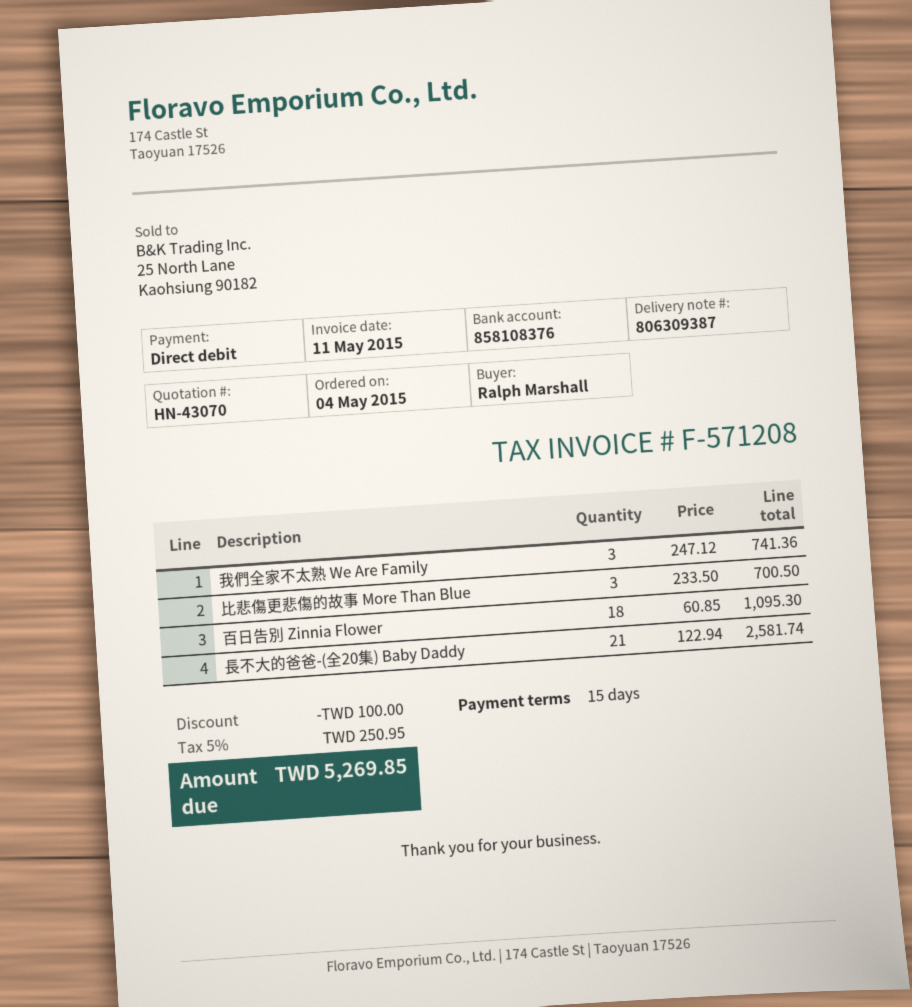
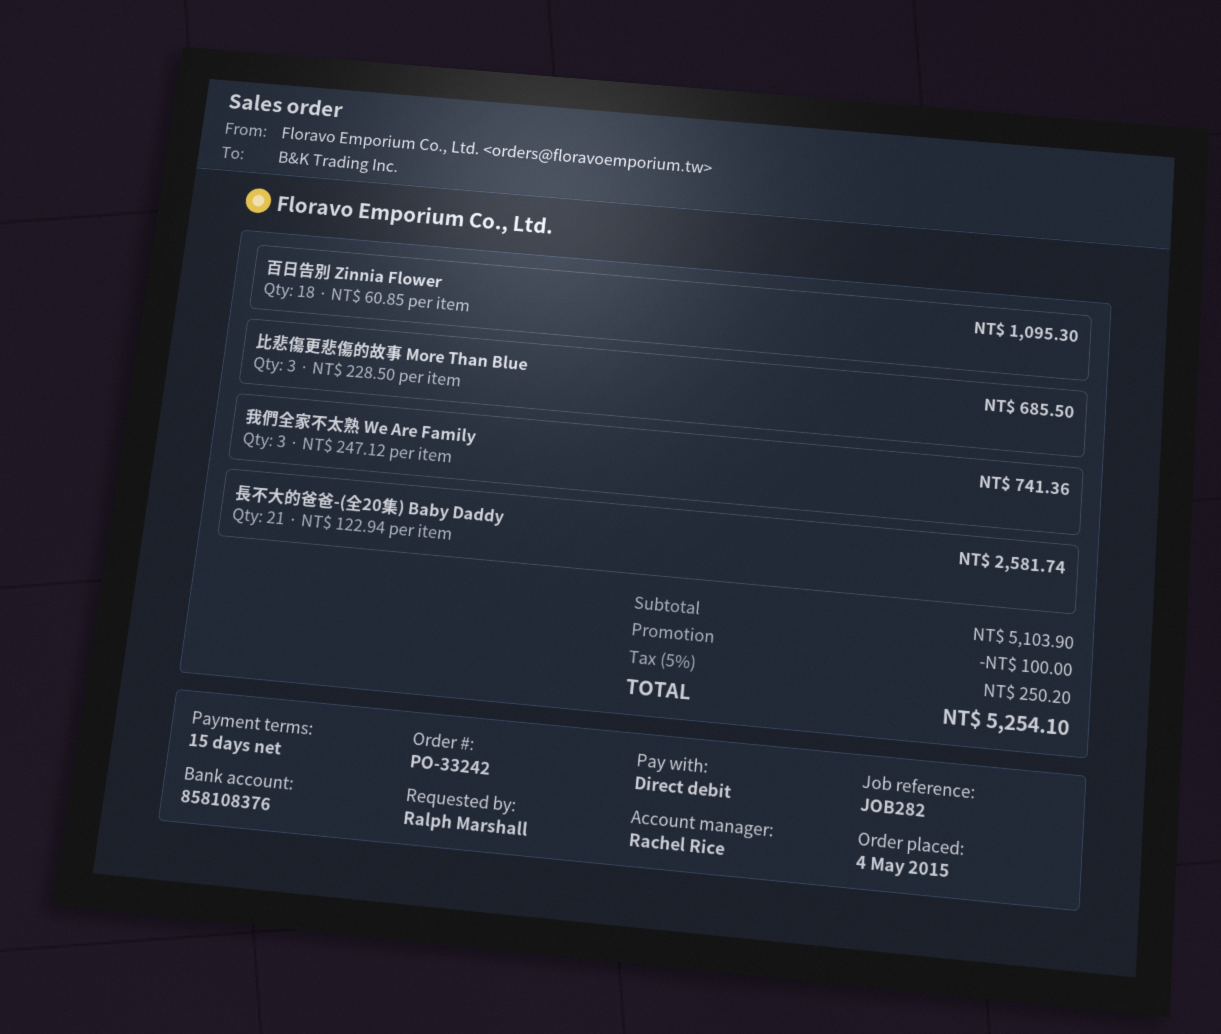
比悲傷更悲傷的故事 More Than Blue: 3 x 233.50 = 700.50 -> 3 x 228.50 = 685.50
tax: 5% = 250.95 -> 5% = 250.20
total: 5269.85 -> 5254.10

